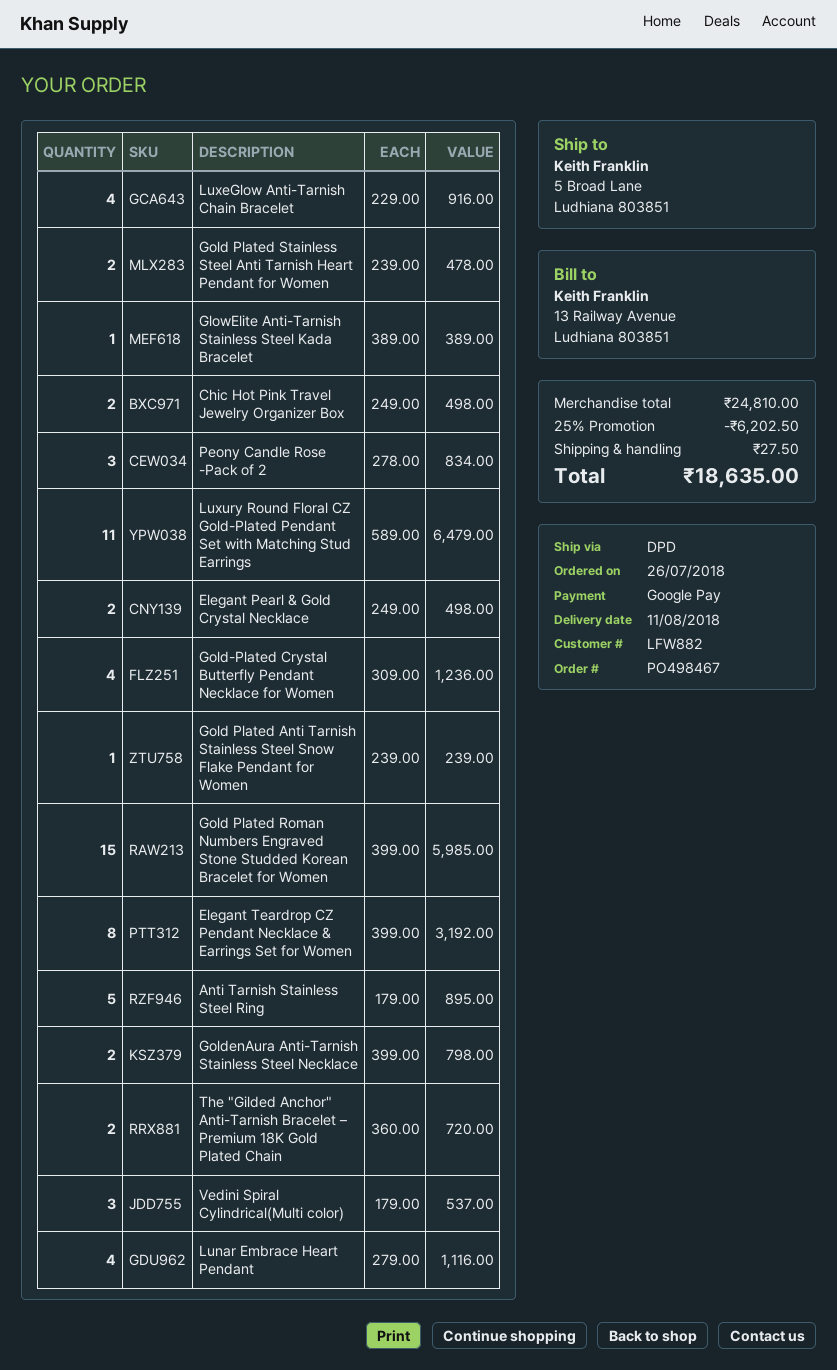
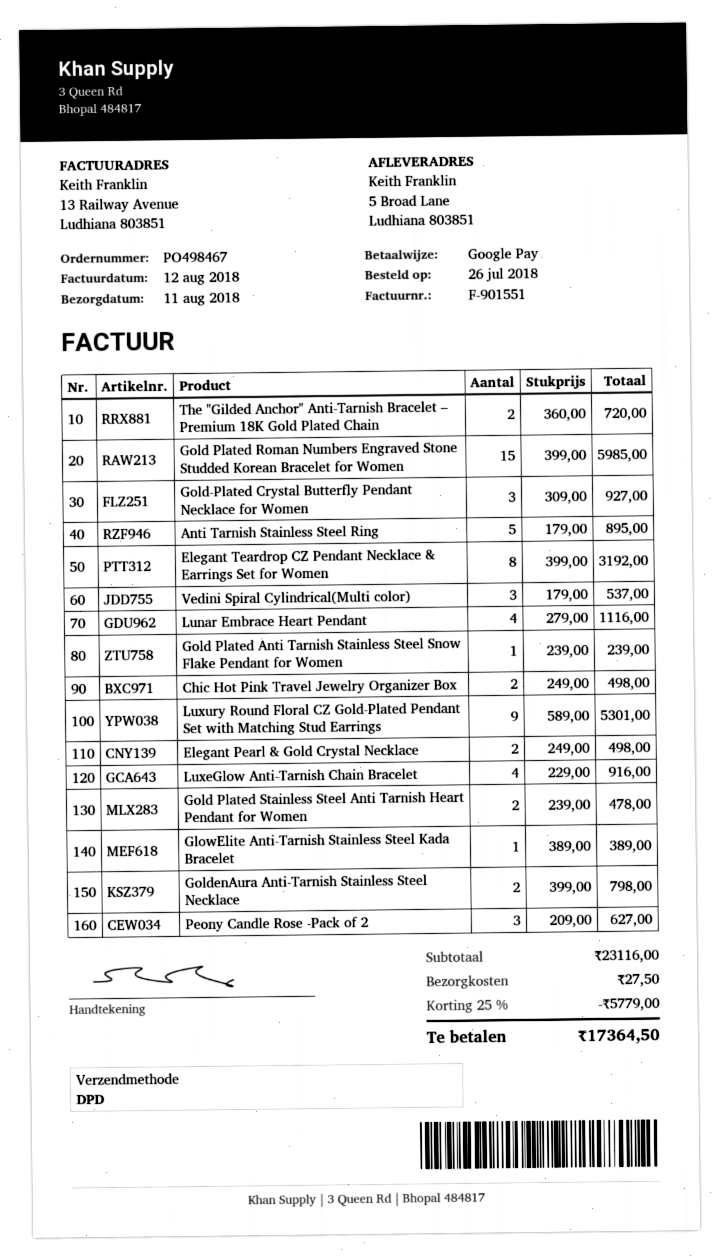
Peony Candle Rose -Pack of 2: 3 x 278.00 = 834.00 -> 3 x 209.00 = 627.00
Luxury Round Floral CZ Gold-Plated Pendant Set with Matching Stud Earrings: 11 x 589.00 = 6479.00 -> 9 x 589.00 = 5301.00
Gold-Plated Crystal Butterfly Pendant Necklace for Women: 4 x 309.00 = 1236.00 -> 3 x 309.00 = 927.00
subtotal: 24810.00 -> 23116.00
discount: 25% = 6202.50 -> 25% = 5779.00
total: 18635.00 -> 17364.50

